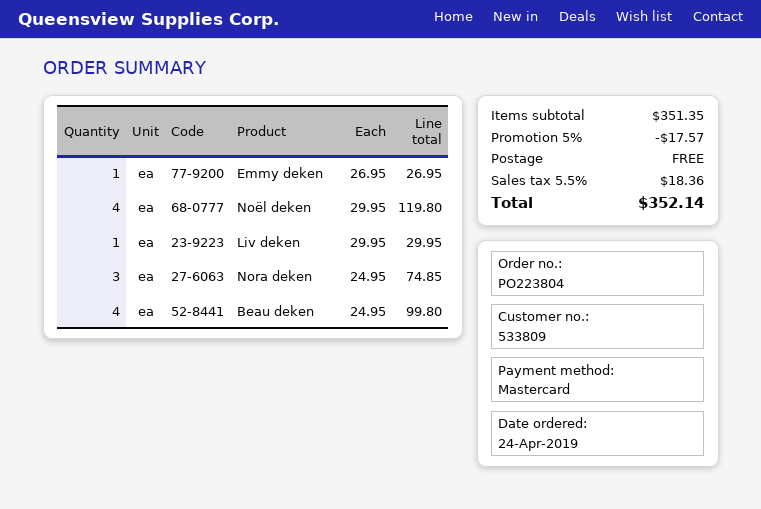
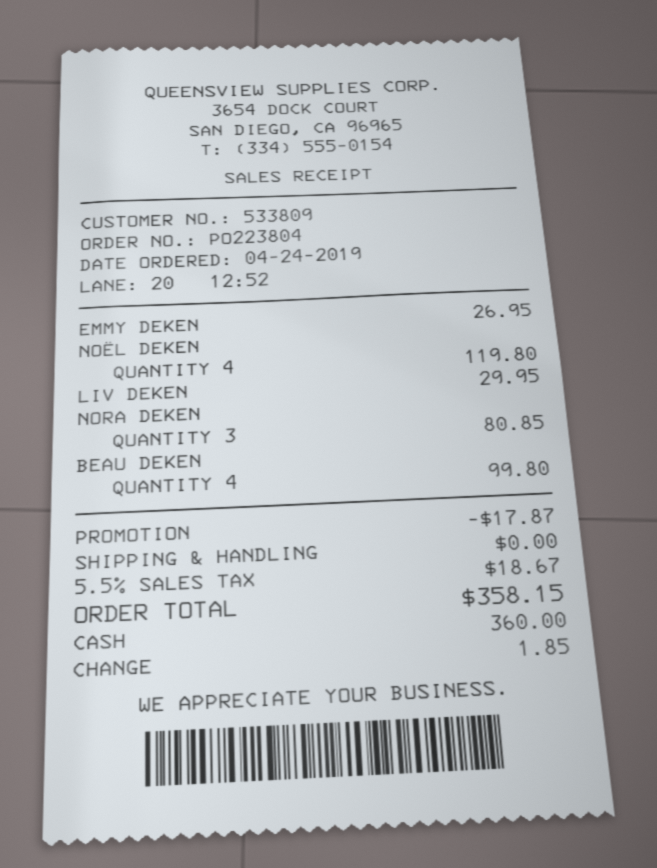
payment method: Mastercard -> cash
Nora deken: 3 for 74.85 -> 3 for 80.85
discount: 17.57 -> 17.87
tax: 5.5% = 18.36 -> 5.5% = 18.67
total: 352.14 -> 358.15

